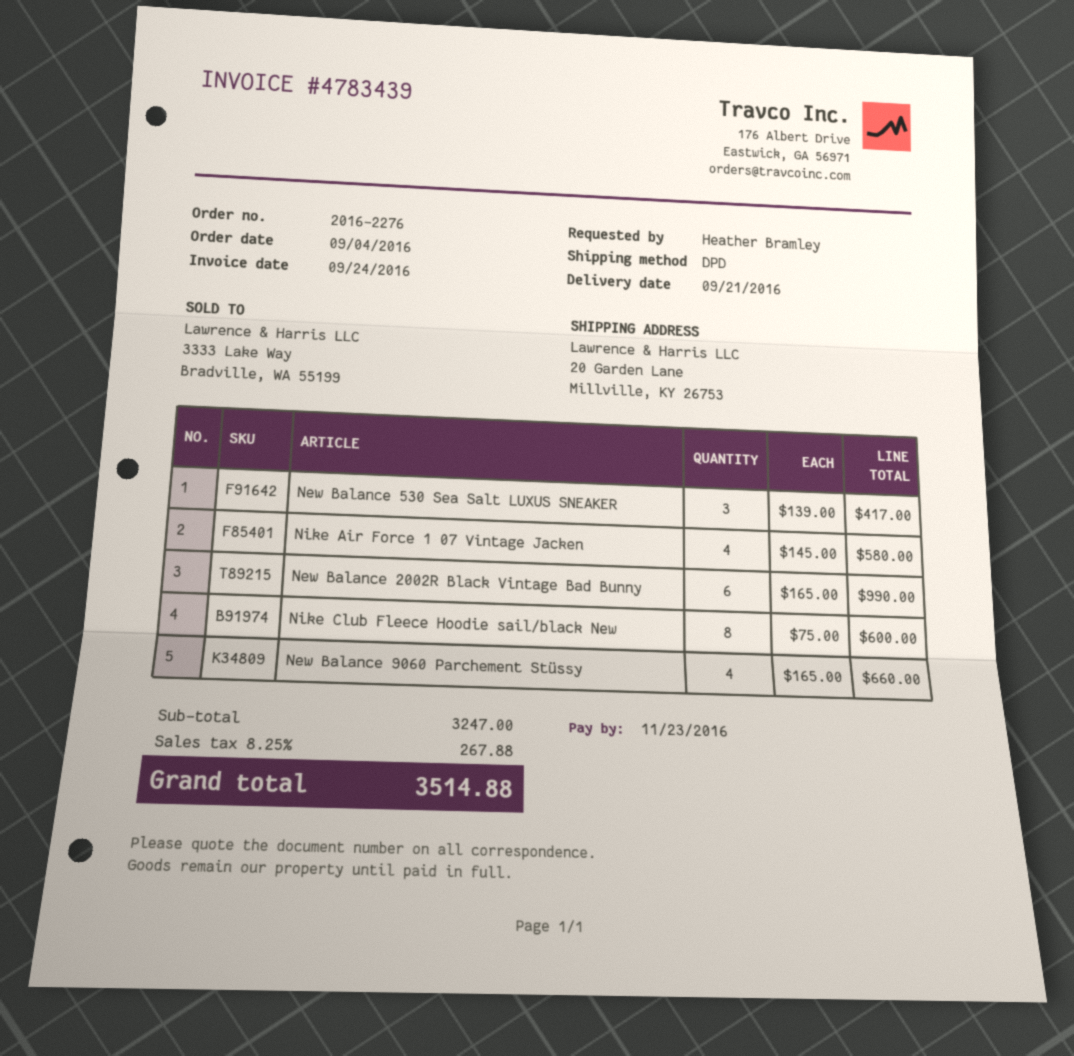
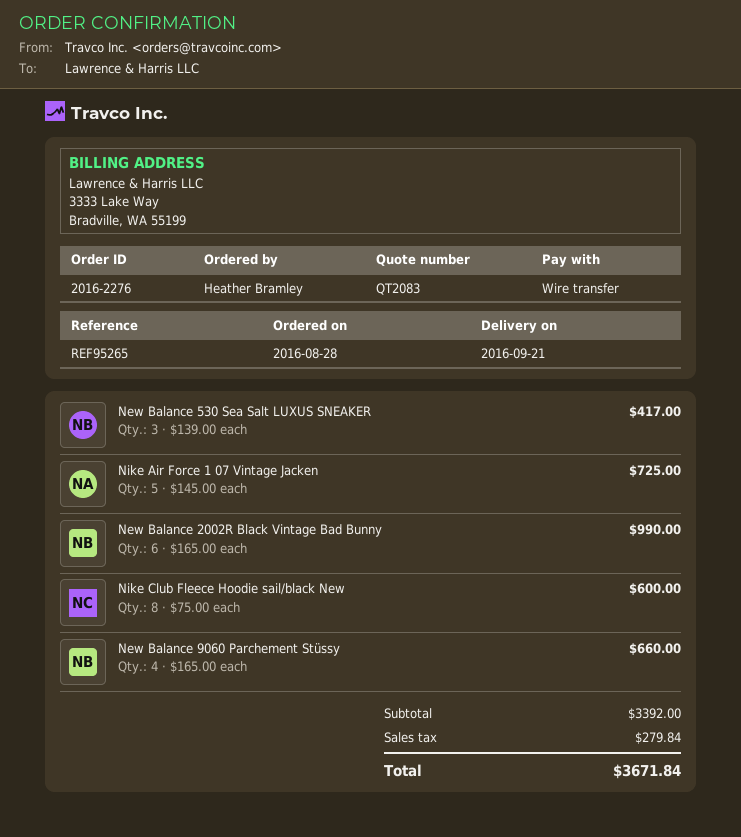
order date: 2016-09-04 -> 2016-08-28
Nike Air Force 1 07 Vintage Jacken: 4 x 145.00 = 580.00 -> 5 x 145.00 = 725.00
subtotal: 3247.00 -> 3392.00
tax: 267.88 -> 279.84
total: 3514.88 -> 3671.84

